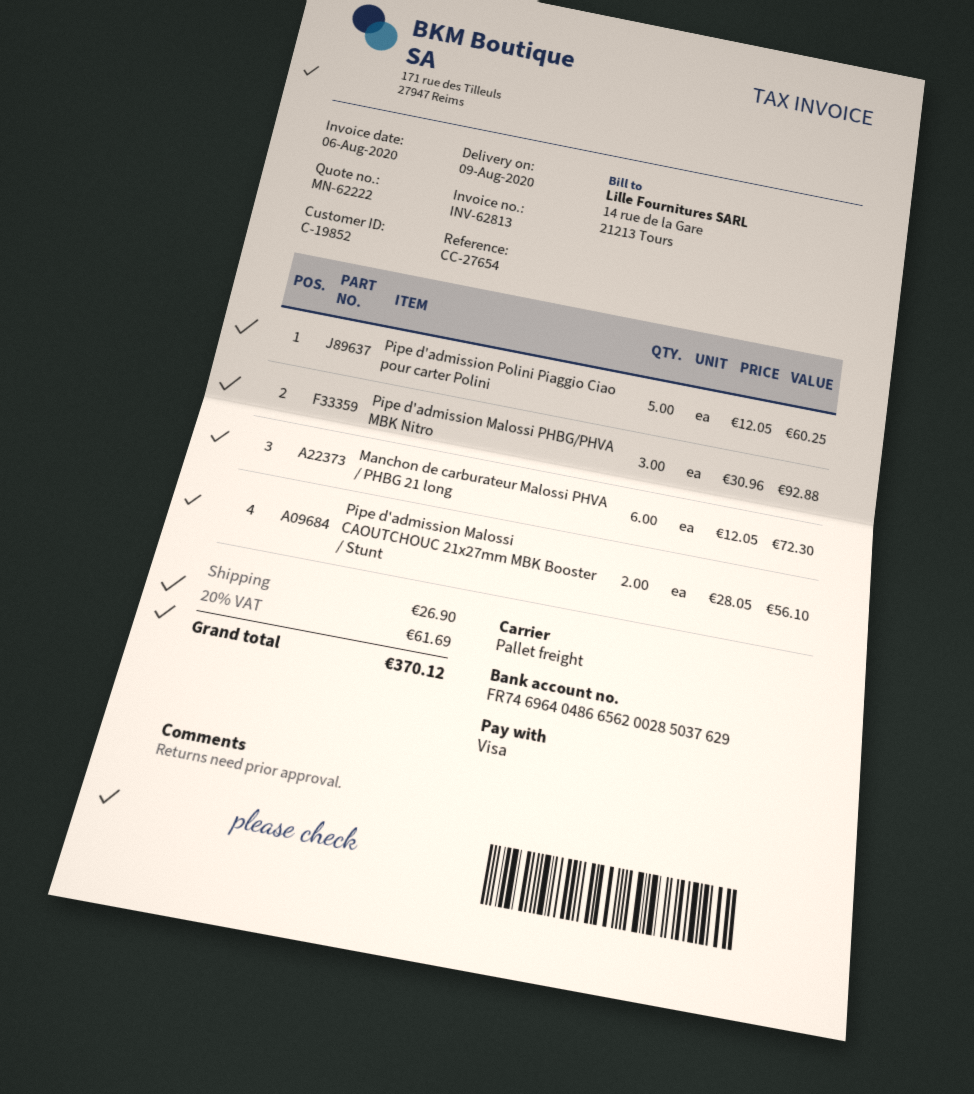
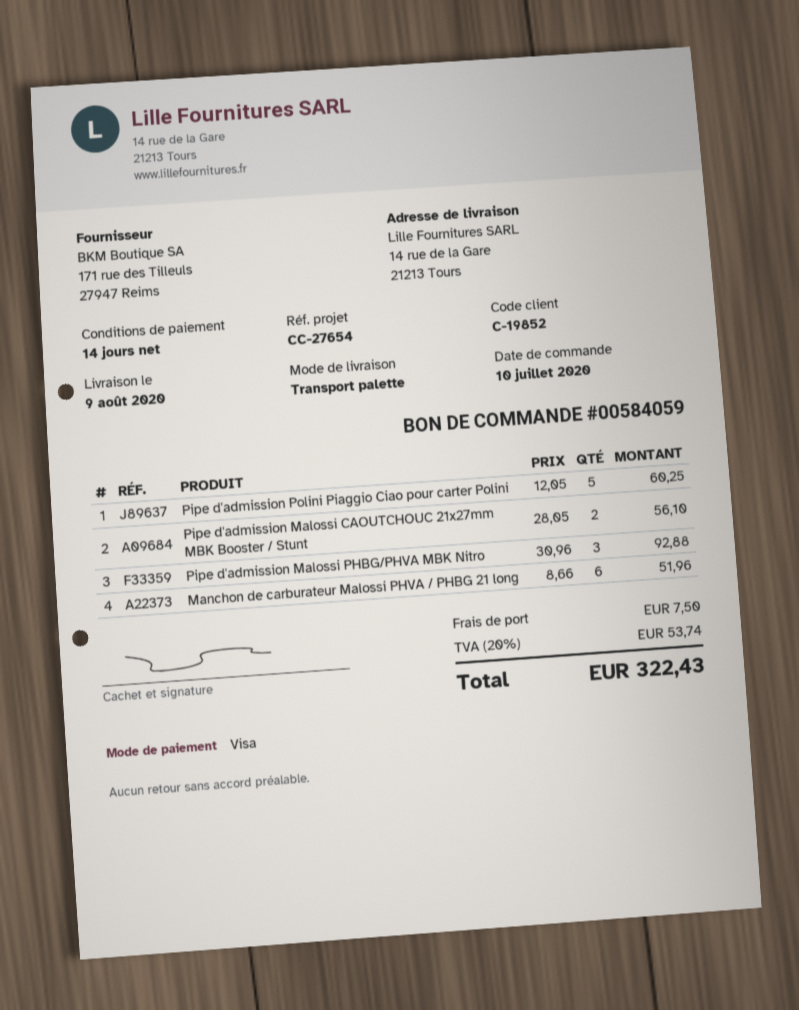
Manchon de carburateur Malossi PHVA / PHBG 21 long: 6 x 12.05 = 72.30 -> 6 x 8.66 = 51.96
shipping: 26.90 -> 7.50
tax: 20% = 61.69 -> 20% = 53.74
total: 370.12 -> 322.43

